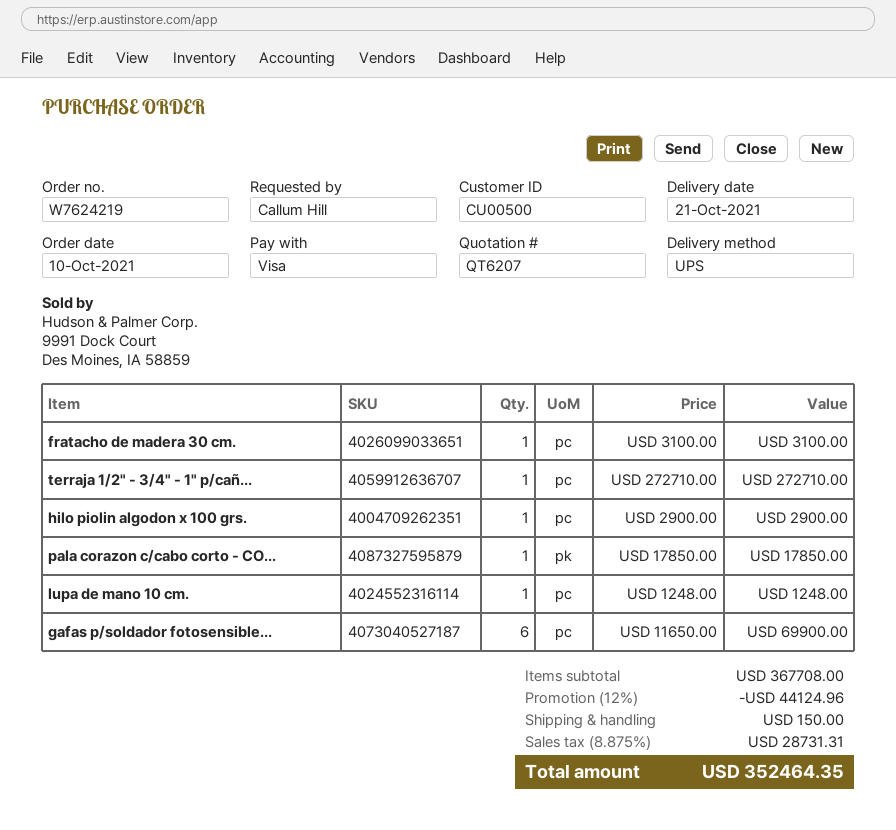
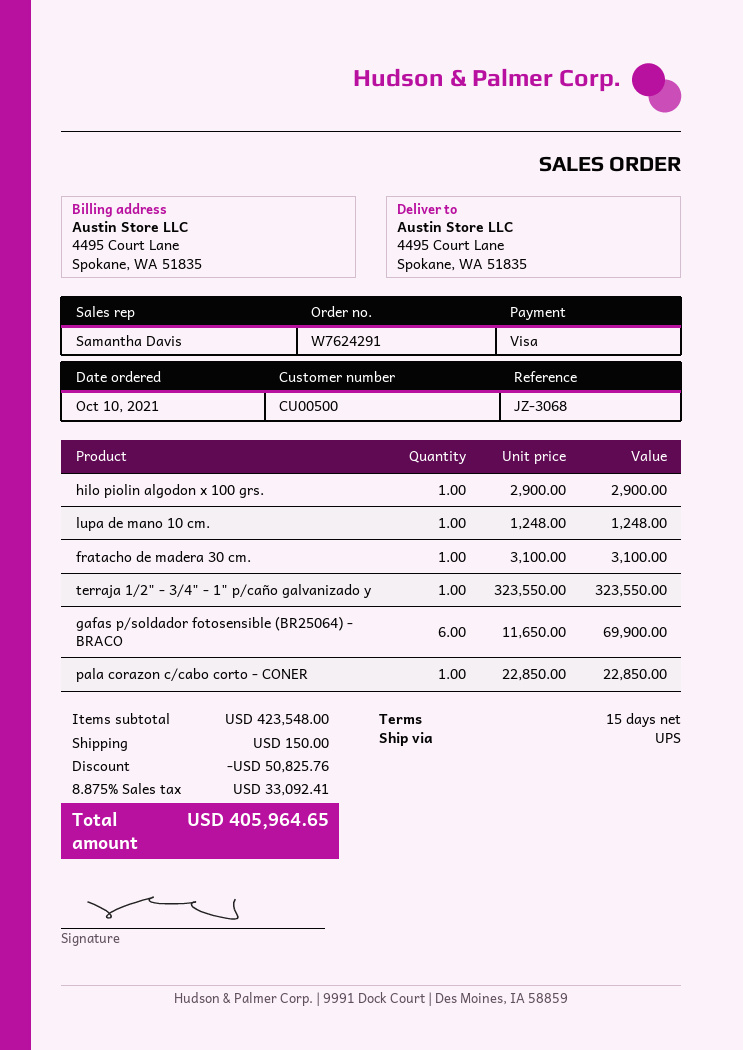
order number: W7624219 -> W7624291
terraja 1/2" - 3/4" - 1" p/cañ...: 1 x 272710.00 = 272710.00 -> 1 x 323550.00 = 323550.00
pala corazon c/cabo corto - CO...: 1 x 17850.00 = 17850.00 -> 1 x 22850.00 = 22850.00
subtotal: 367708.00 -> 423548.00
discount: 44124.96 -> 50825.76
tax: 8.875% = 28731.31 -> 8.875% = 33092.41
total: 352464.35 -> 405964.65

